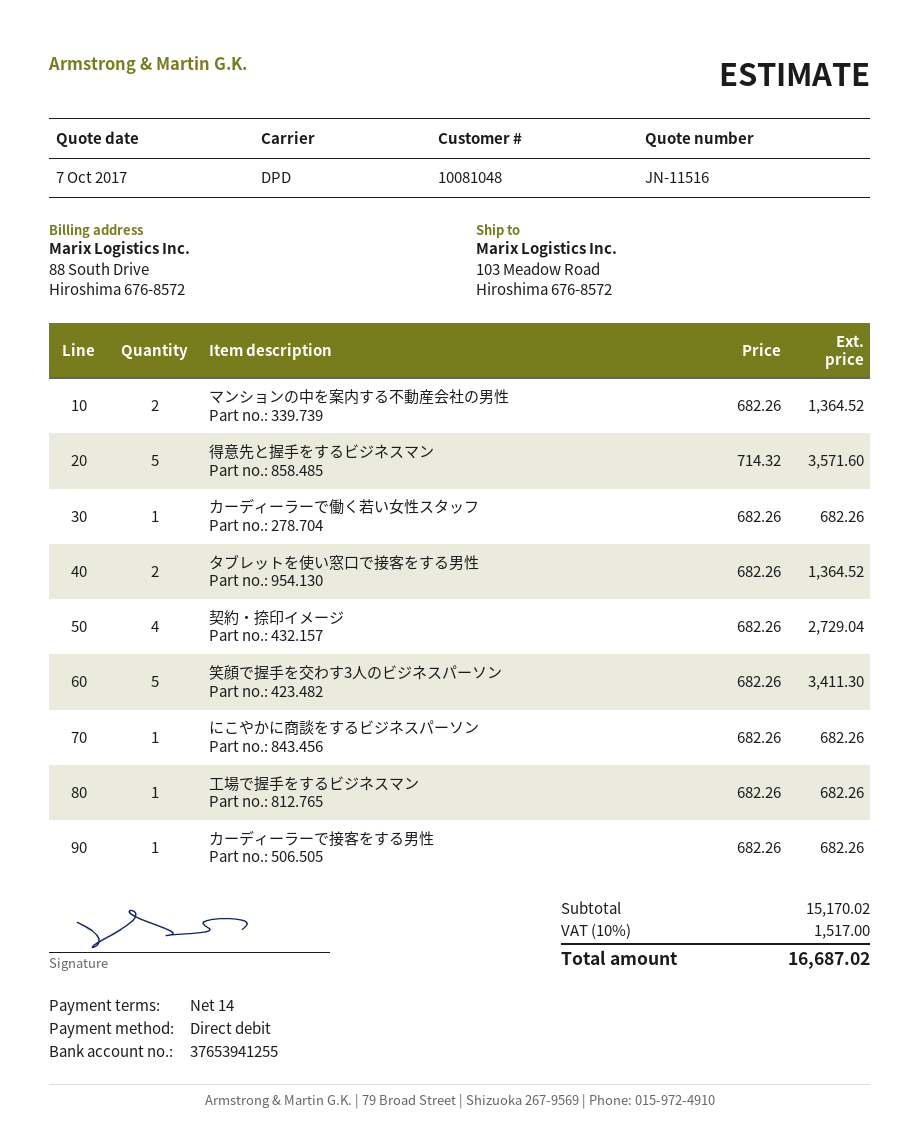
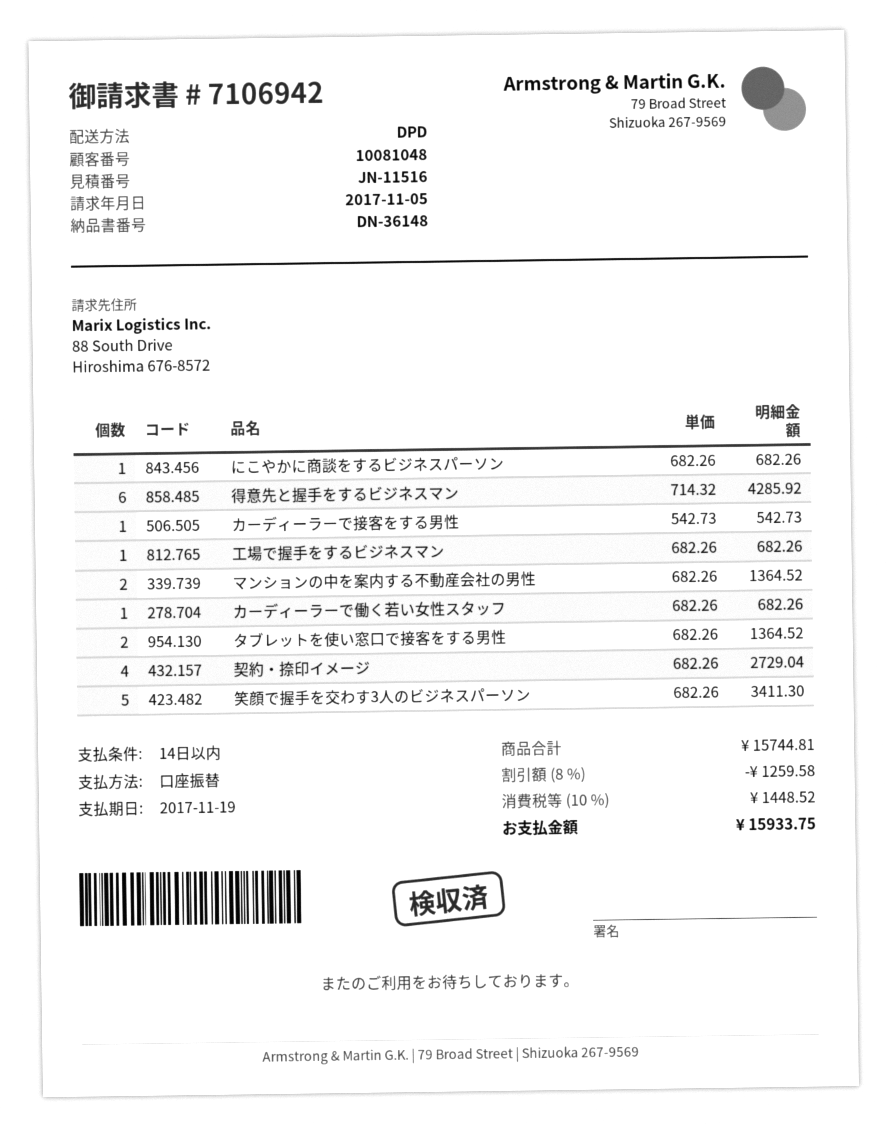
得意先と握手をするビジネスマン: 5 x 714.32 = 3571.60 -> 6 x 714.32 = 4285.92
カーディーラーで接客をする男性: 1 x 682.26 = 682.26 -> 1 x 542.73 = 542.73
subtotal: 15170.02 -> 15744.81
discount: none -> 8% = 1259.58
tax: 10% = 1517.00 -> 10% = 1448.52
total: 16687.02 -> 15933.75

